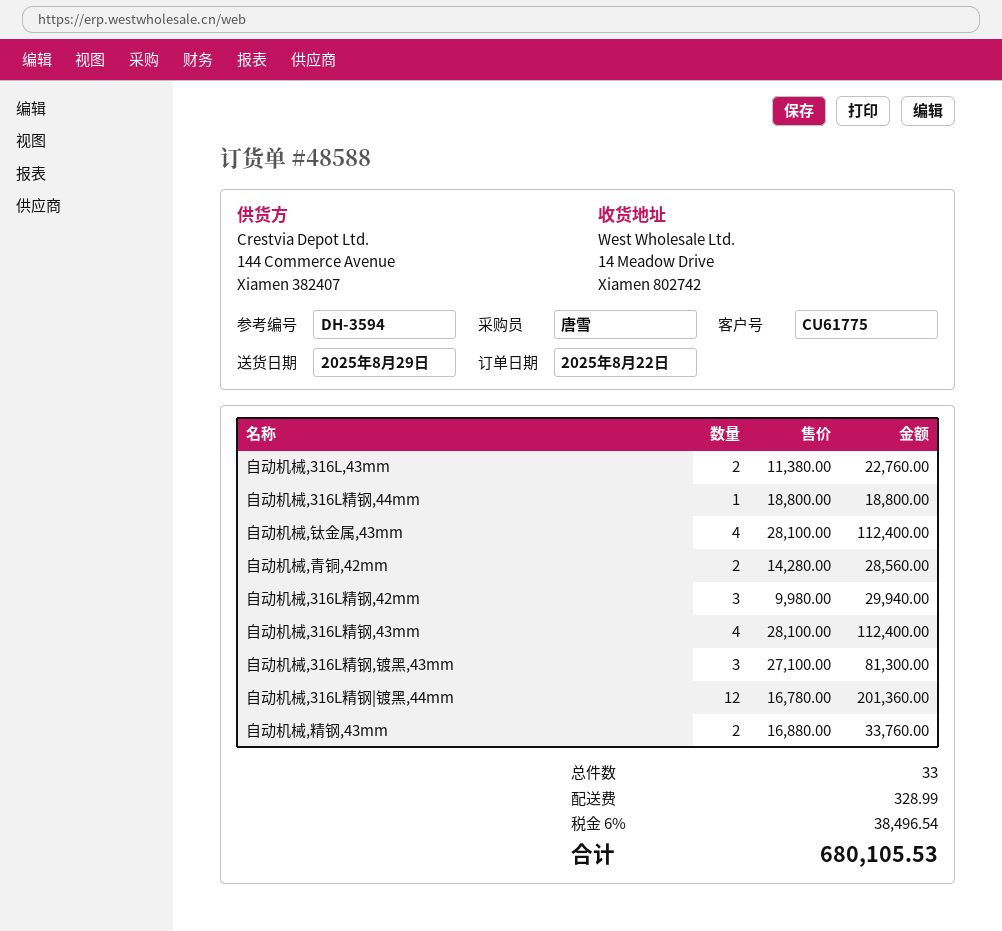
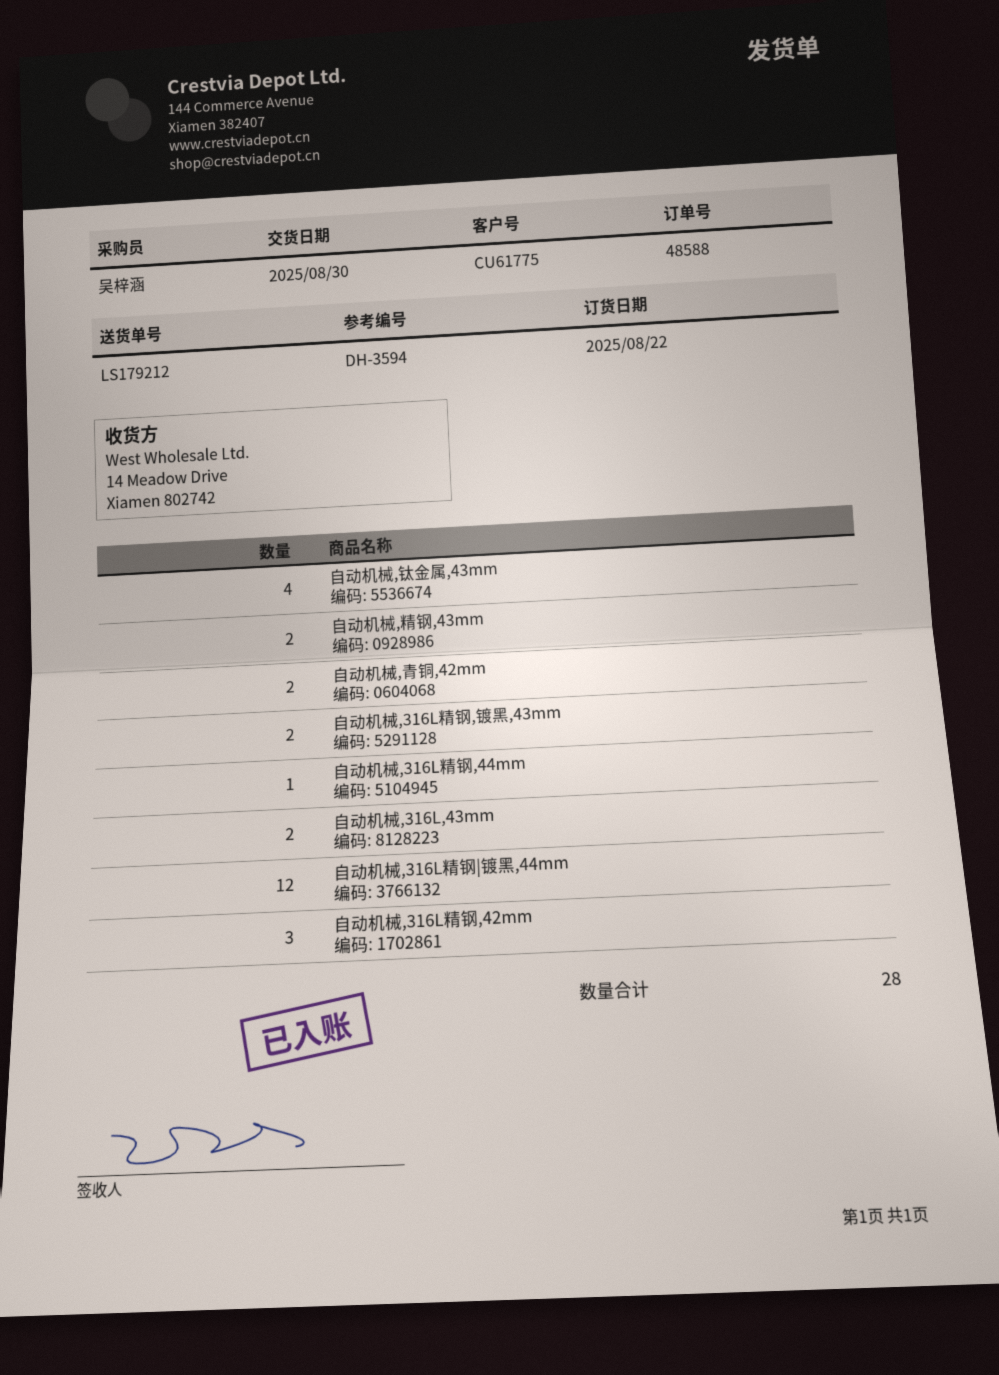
delivery date: 2025-08-29 -> 2025-08-30
ordered by: 唐雪 -> 吴梓涵
自动机械,316L精钢,43mm: 4 -> none
自动机械,316L精钢,镀黑,43mm: 3 -> 2
total quantity: 33 -> 28

